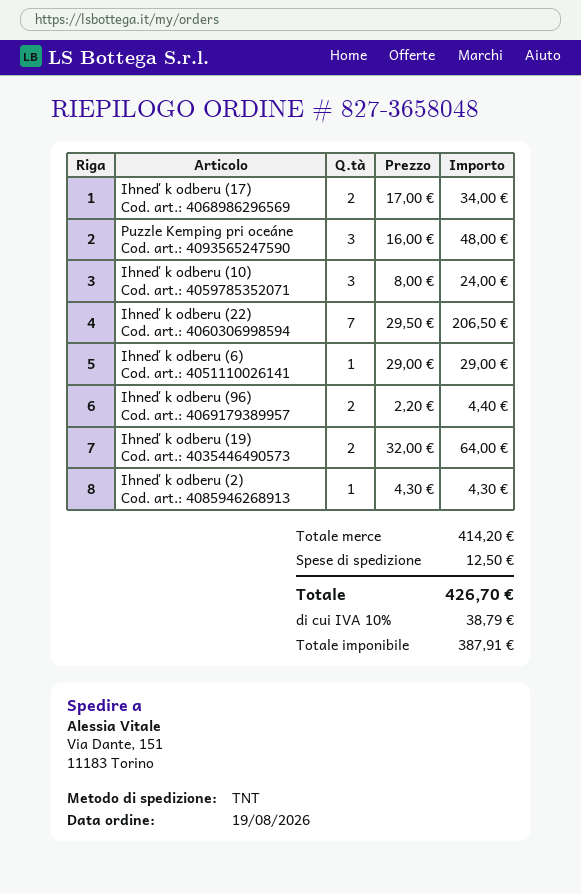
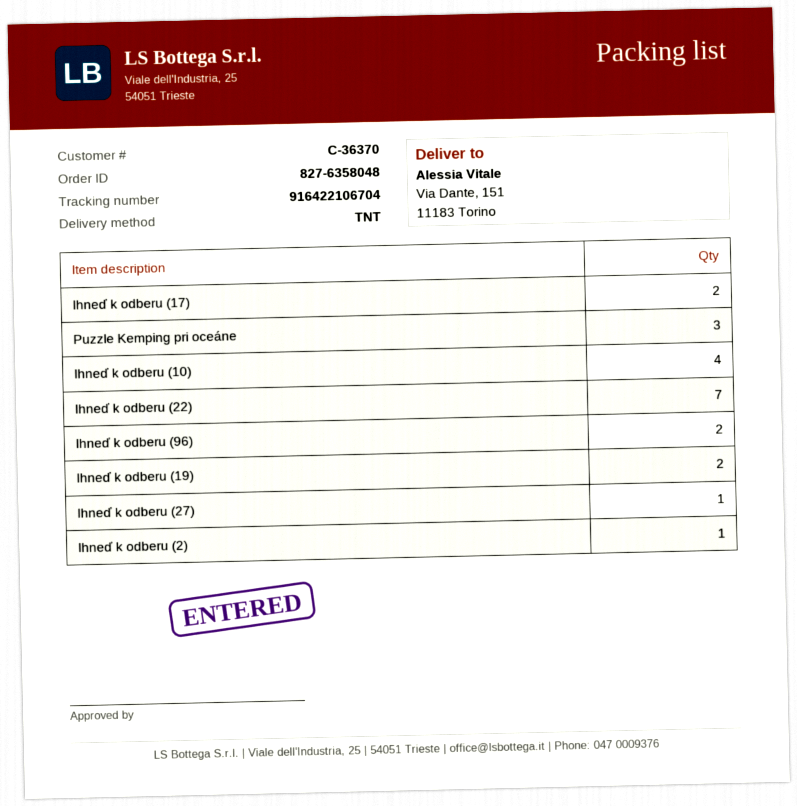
order number: 827-3658048 -> 827-6358048
Ihneď k odberu (10): 3 -> 4
Ihneď k odberu (6): 1 -> none
Ihneď k odberu (27): none -> 1

